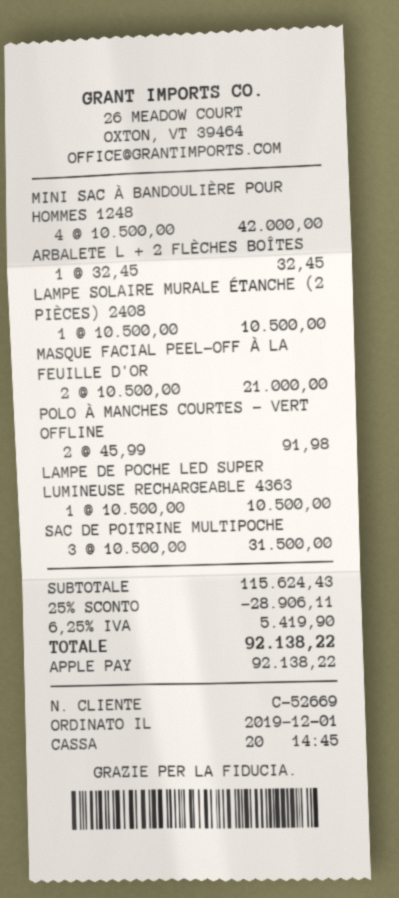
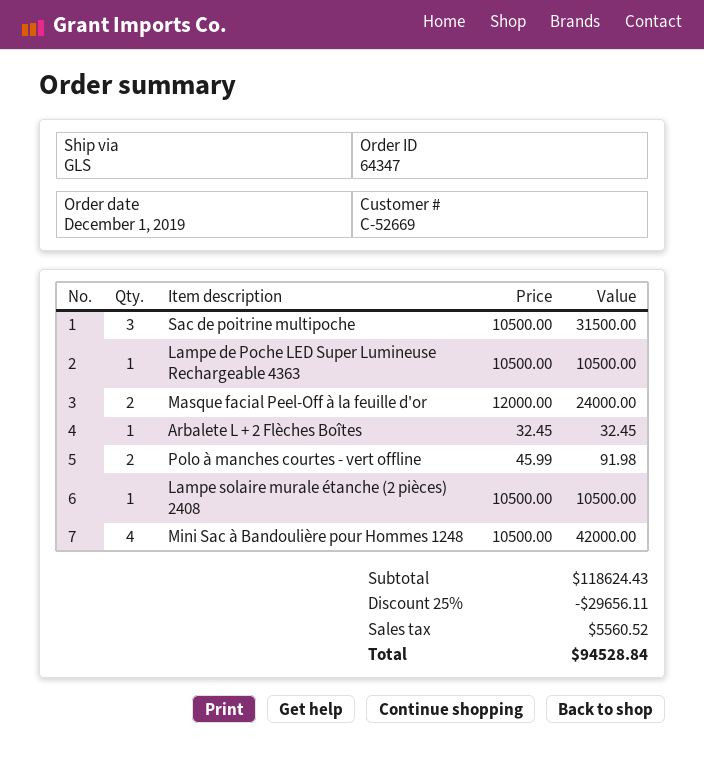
MASQUE FACIAL PEEL-OFF À LA FEUILLE D'OR: 2 x 10500.00 = 21000.00 -> 2 x 12000.00 = 24000.00
subtotal: 115624.43 -> 118624.43
discount: 25% = 28906.11 -> 25% = 29656.11
tax: 5419.90 -> 5560.52
total: 92138.22 -> 94528.84

